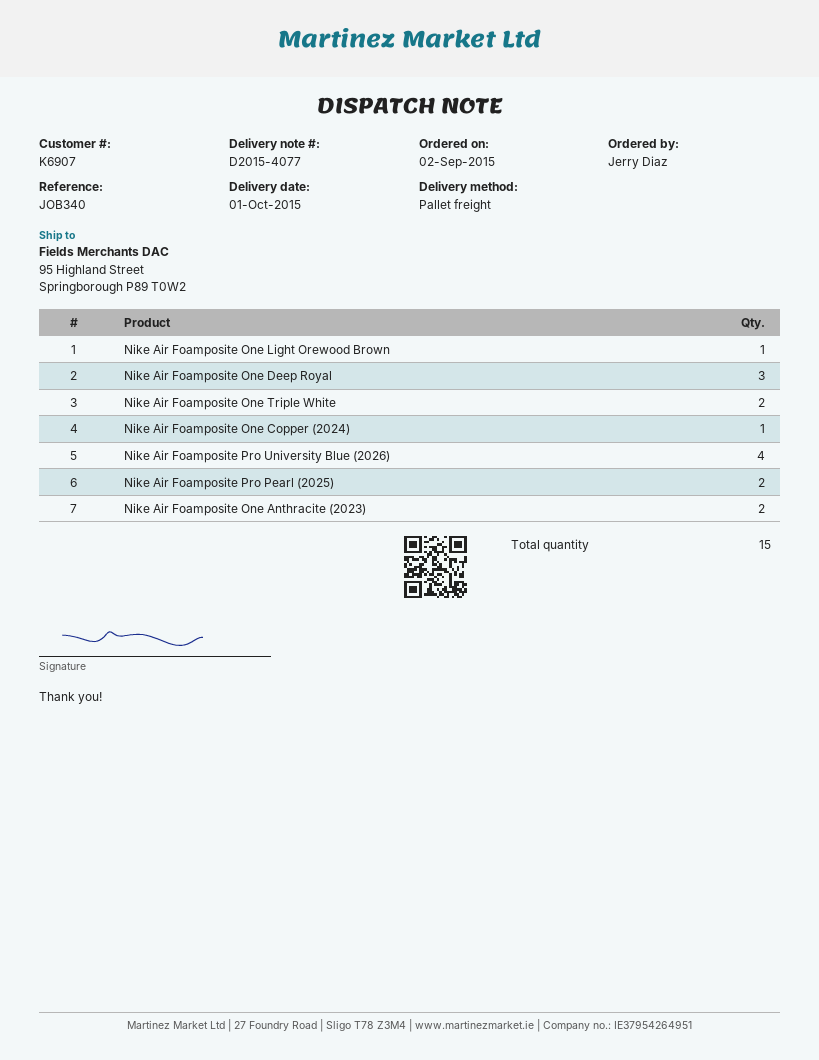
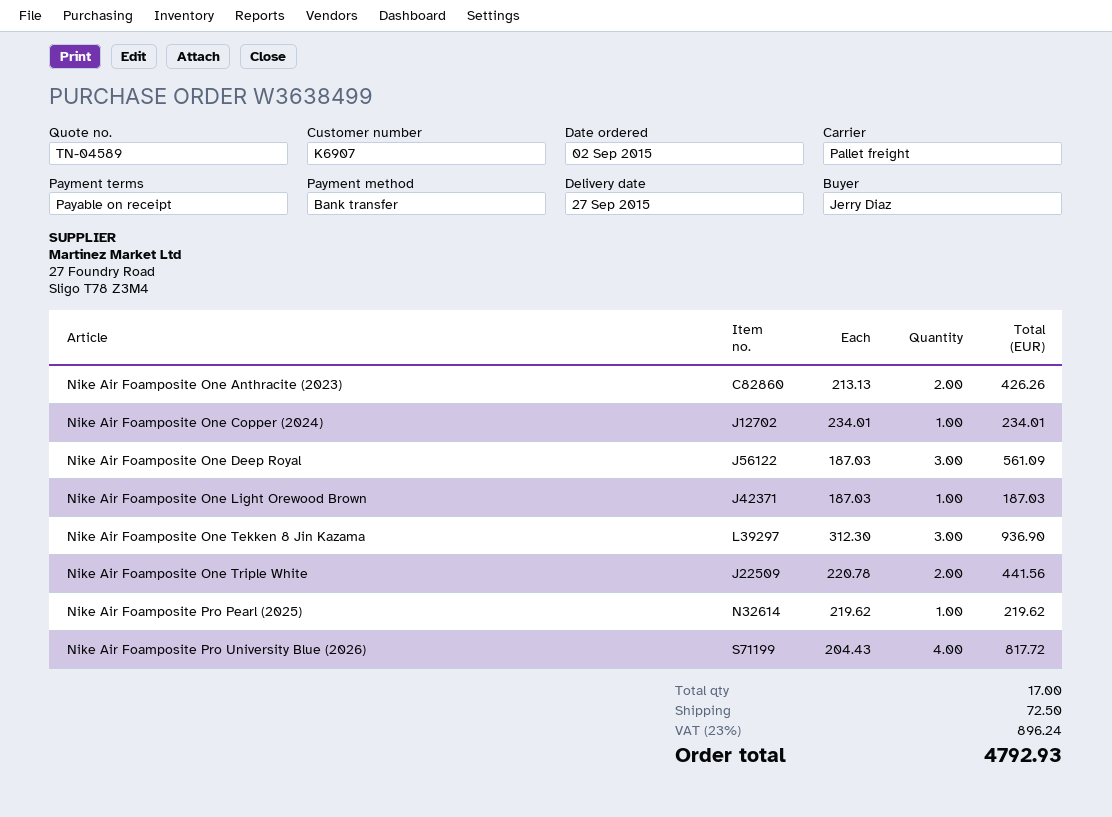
delivery date: 2015-10-01 -> 2015-09-27
Nike Air Foamposite Pro Pearl (2025): 2 -> 1
Nike Air Foamposite One Tekken 8 Jin Kazama: none -> 3
total quantity: 15 -> 17

